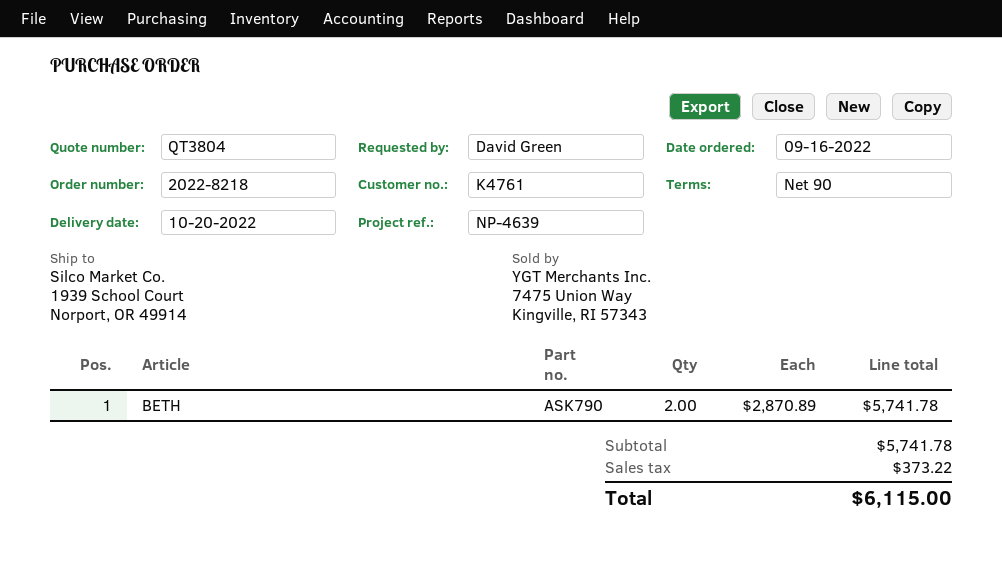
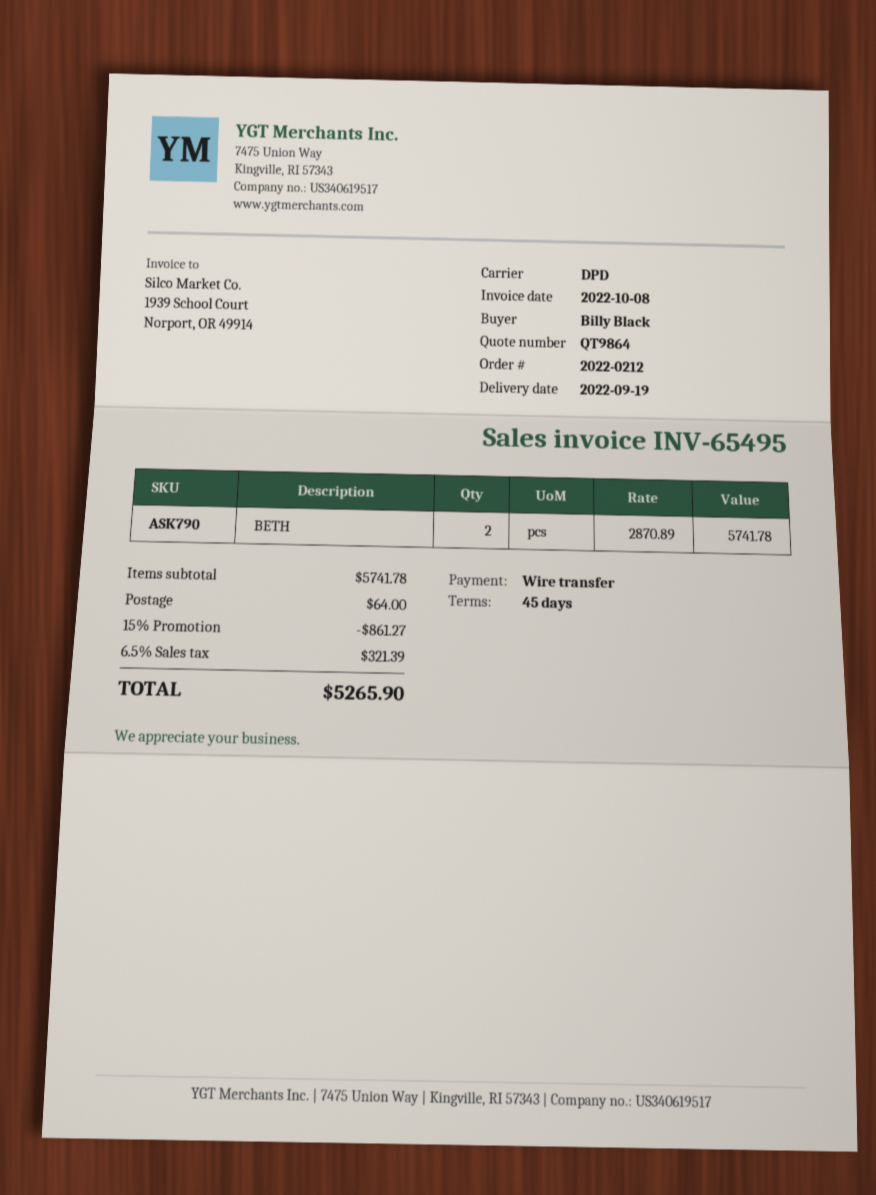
quote number: QT3804 -> QT9864
order number: 2022-8218 -> 2022-0212
delivery date: 2022-10-20 -> 2022-09-19
payment terms: 90 days -> 45 days
ordered by: David Green -> Billy Black
discount: none -> 15% = 861.27
shipping: none -> 64.00
tax: 373.22 -> 321.39
total: 6115.00 -> 5265.90

